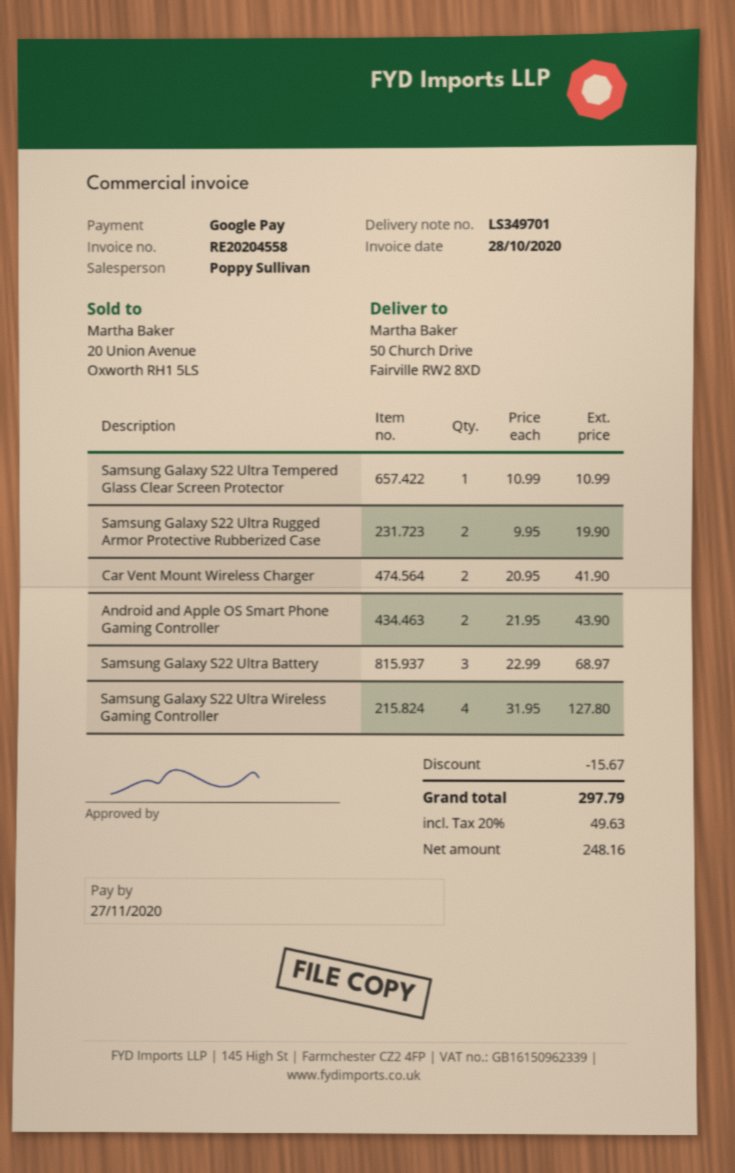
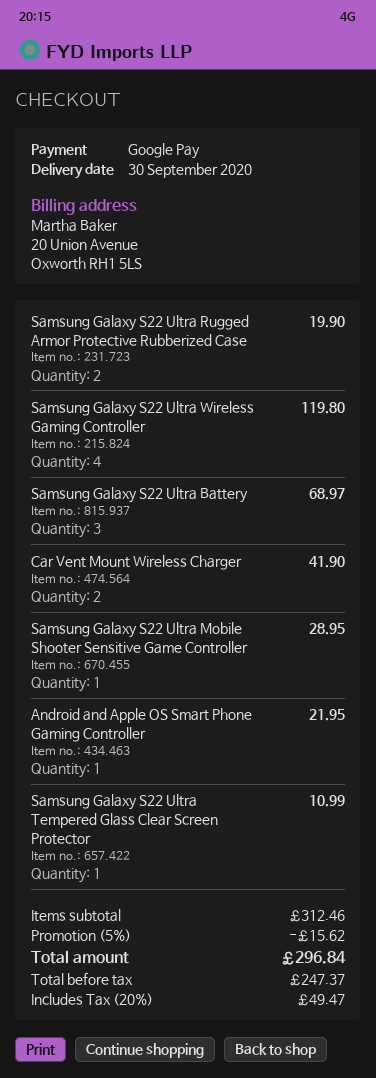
Android and Apple OS Smart Phone Gaming Controller: 2 for 43.90 -> 1 for 21.95
Samsung Galaxy S22 Ultra Wireless Gaming Controller: 4 for 127.80 -> 4 for 119.80
Samsung Galaxy S22 Ultra Mobile Shooter Sensitive Game Controller: none -> 1 for 28.95
discount: 15.67 -> 15.62
net: 248.16 -> 247.37
tax: 20% = 49.63 -> 20% = 49.47
total: 297.79 -> 296.84

